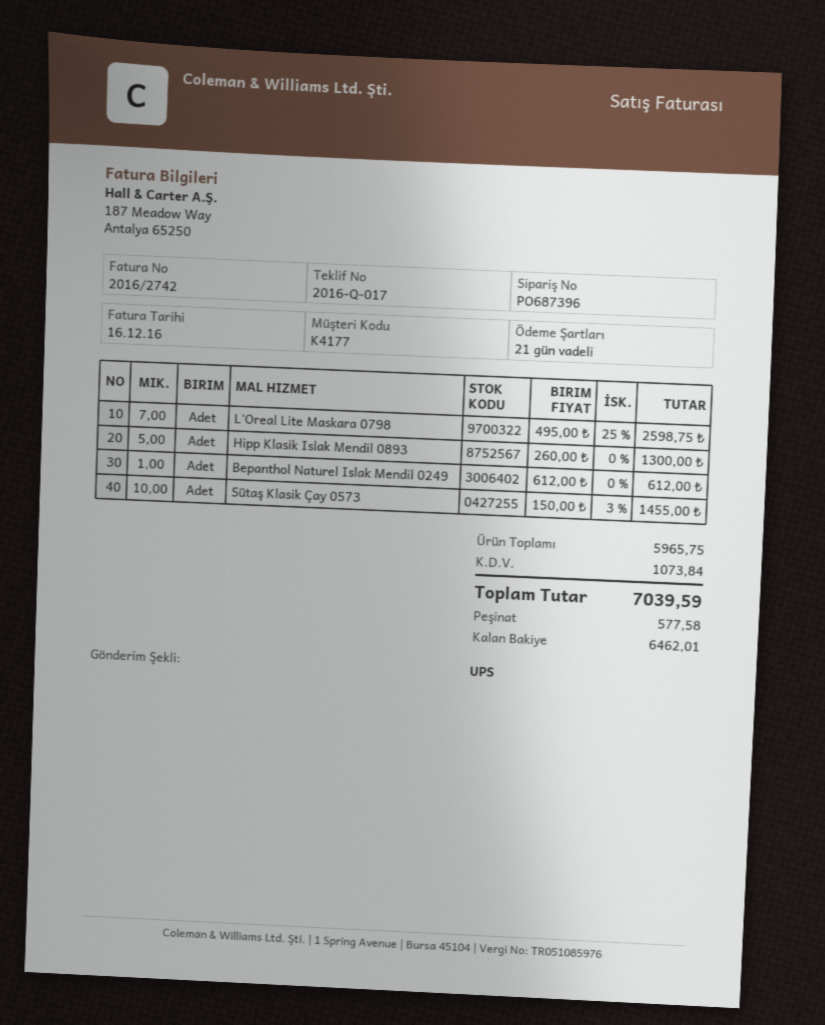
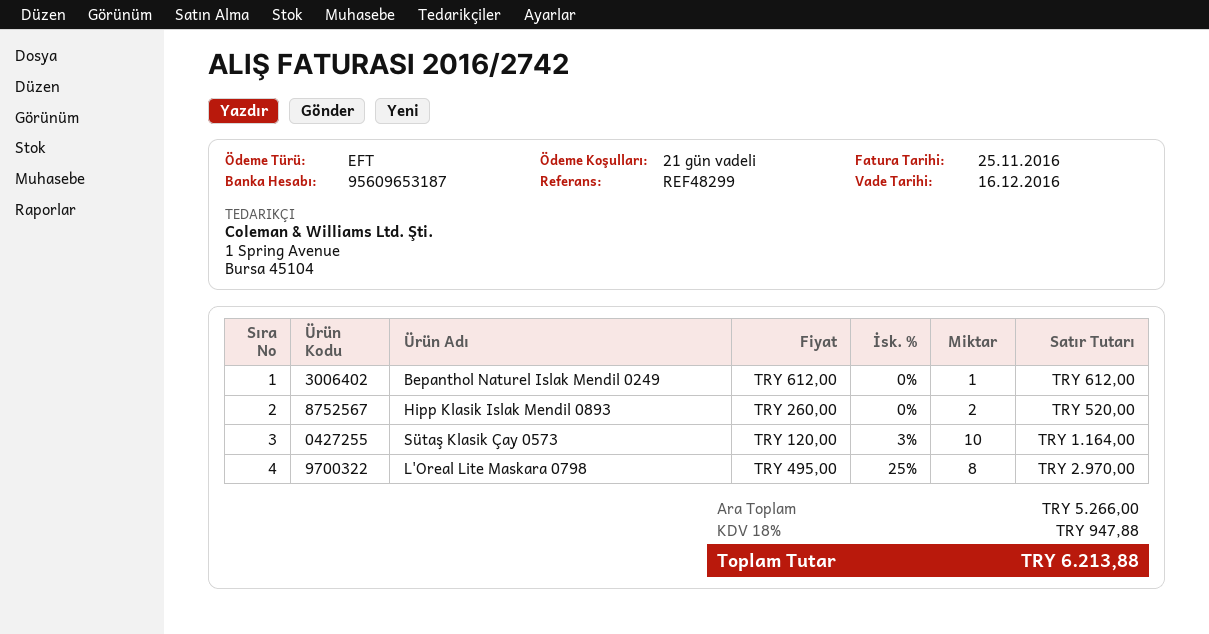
invoice date: 2016-12-16 -> 2016-11-25
L'Oreal Lite Maskara 0798: 7 x 495.00 - 25% = 2598.75 -> 8 x 495.00 - 25% = 2970.00
Hipp Klasik Islak Mendil 0893: 5 x 260.00 = 1300.00 -> 2 x 260.00 = 520.00
Sütaş Klasik Çay 0573: 10 x 150.00 - 3% = 1455.00 -> 10 x 120.00 - 3% = 1164.00
subtotal: 5965.75 -> 5266.00
tax: 1073.84 -> 947.88
total: 7039.59 -> 6213.88

